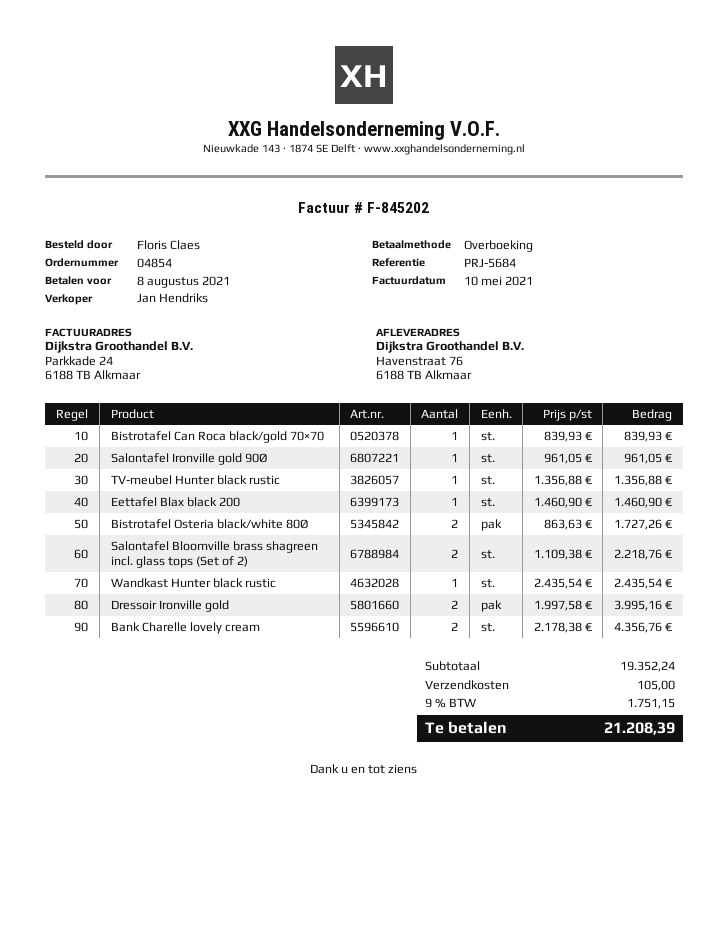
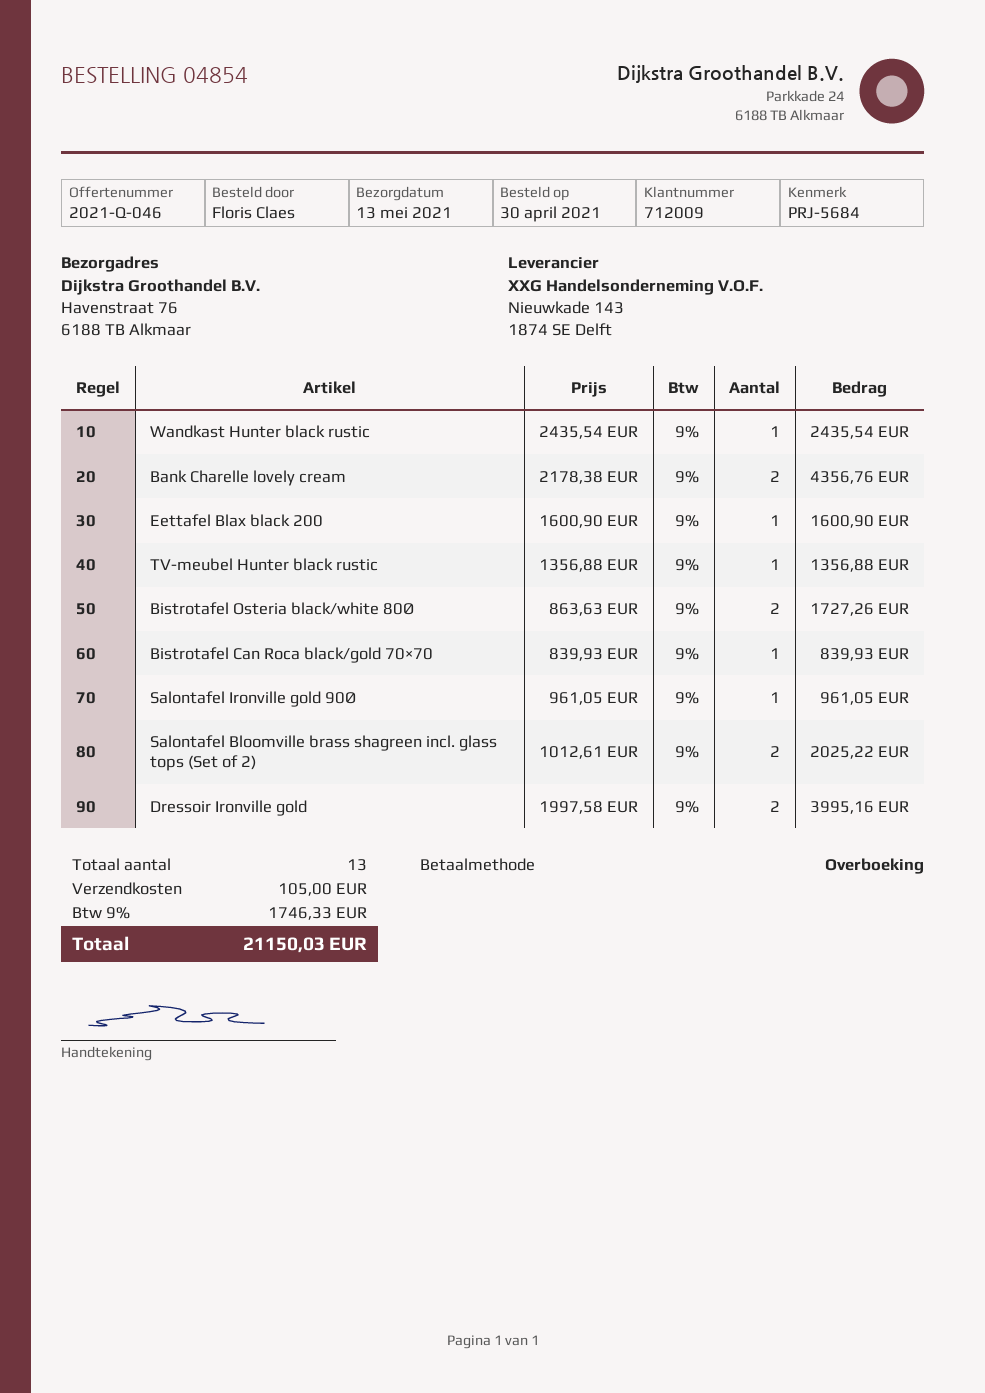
Eettafel Blax black 200: 1 x 1460.90 = 1460.90 -> 1 x 1600.90 = 1600.90
Salontafel Bloomville brass shagreen incl. glass tops (Set of 2): 2 x 1109.38 = 2218.76 -> 2 x 1012.61 = 2025.22
tax: 9% = 1751.15 -> 9% = 1746.33
total: 21208.39 -> 21150.03

